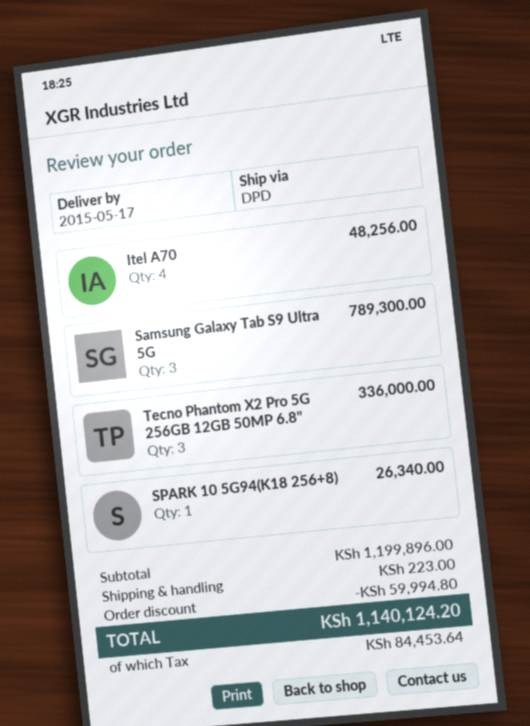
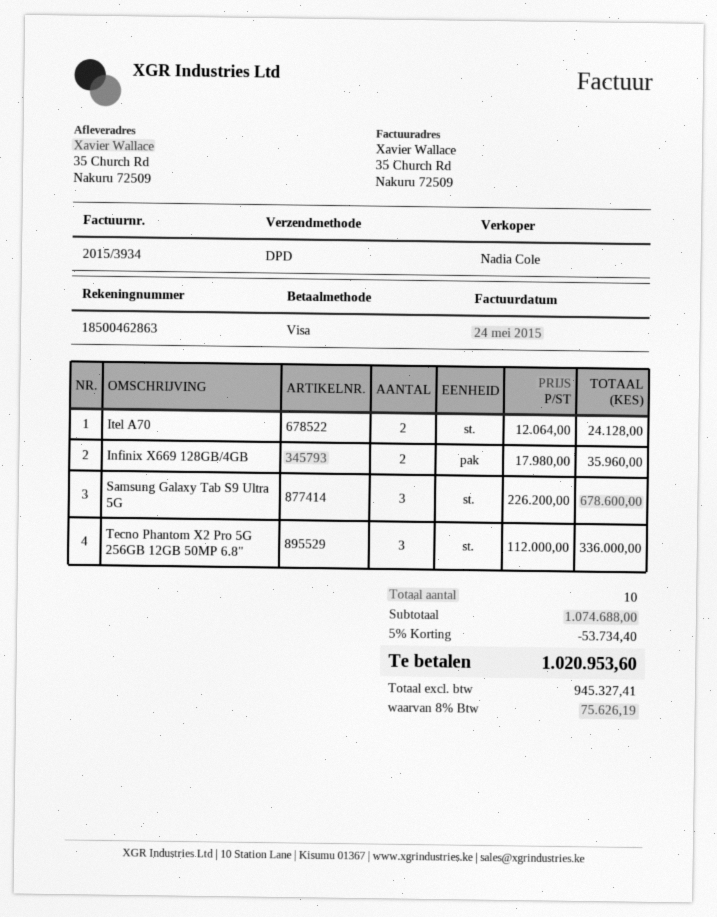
Itel A70: 4 for 48256.00 -> 2 for 24128.00
Samsung Galaxy Tab S9 Ultra 5G: 3 for 789300.00 -> 3 for 678600.00
SPARK 10 5G94(K18 256+8): 1 for 26340.00 -> none
Infinix X669 128GB/4GB: none -> 2 for 35960.00
subtotal: 1199896.00 -> 1074688.00
discount: 59994.80 -> 53734.40
shipping: 223.00 -> none
tax: 84453.64 -> 75626.19
total: 1140124.20 -> 1020953.60

